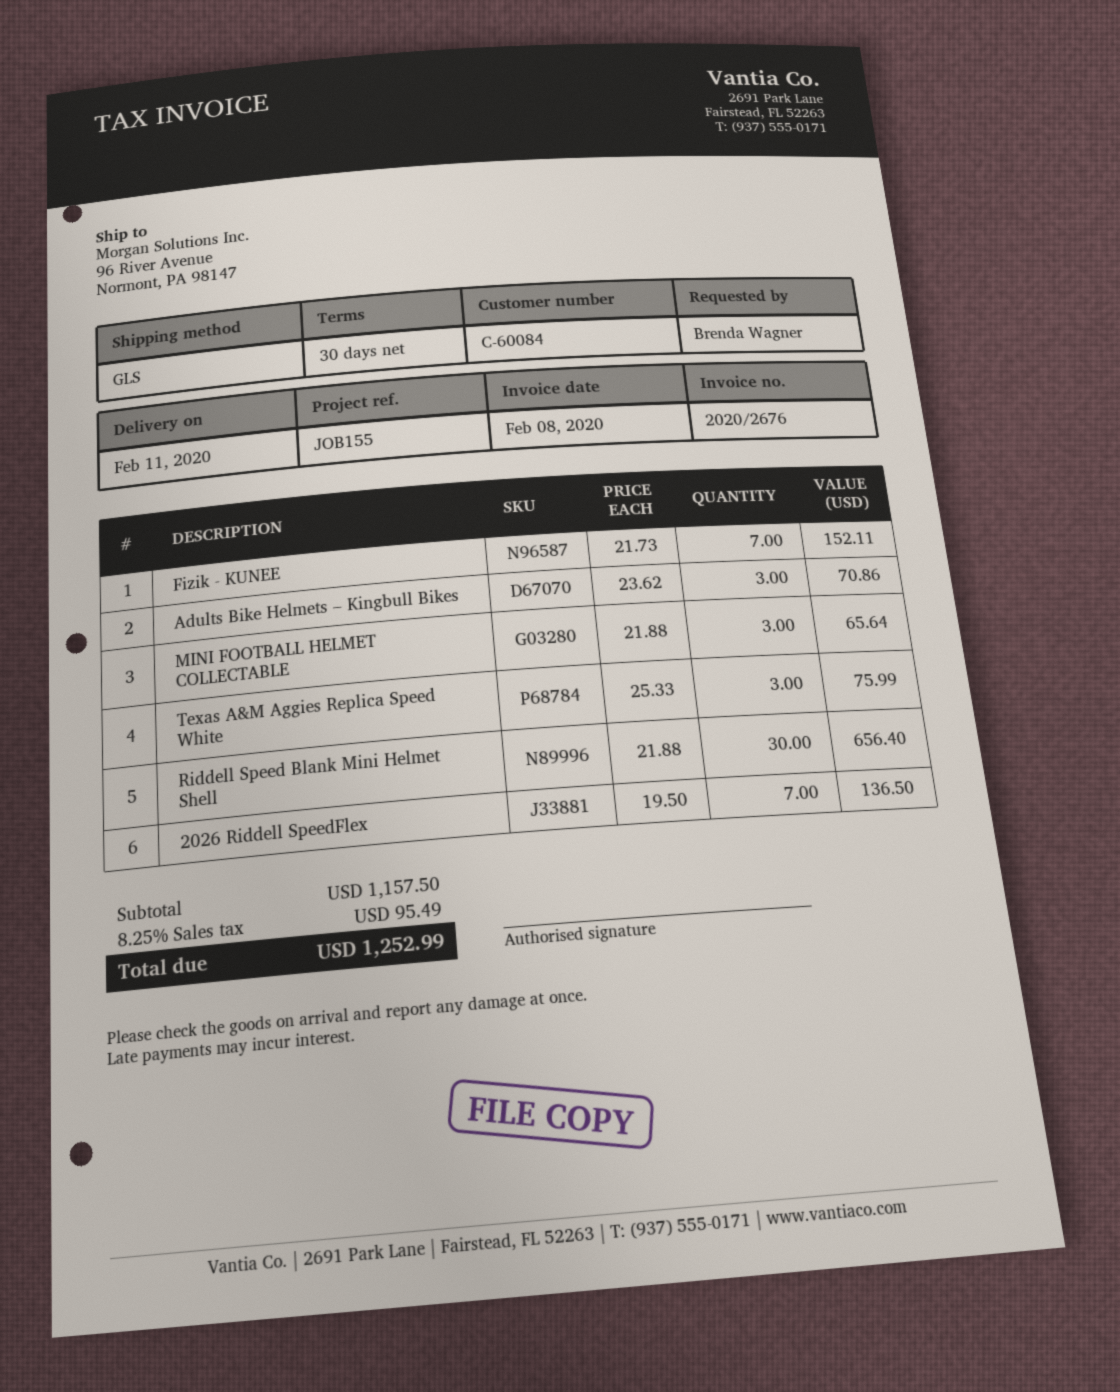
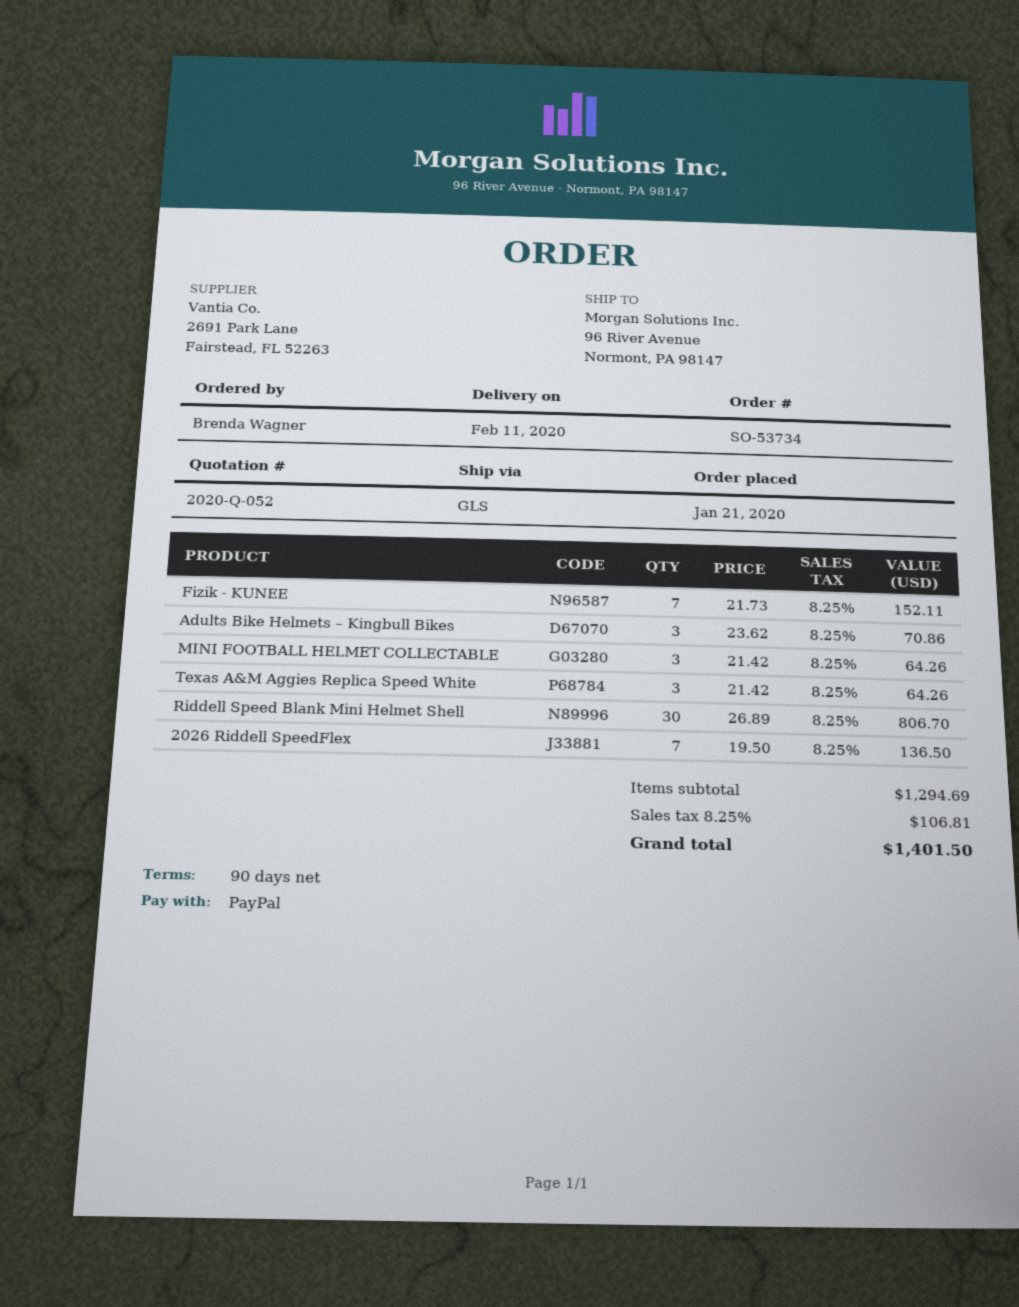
payment terms: 30 days -> 90 days
MINI FOOTBALL HELMET COLLECTABLE: 3 x 21.88 = 65.64 -> 3 x 21.42 = 64.26
Texas A&M Aggies Replica Speed White: 3 x 25.33 = 75.99 -> 3 x 21.42 = 64.26
Riddell Speed Blank Mini Helmet Shell: 30 x 21.88 = 656.40 -> 30 x 26.89 = 806.70
subtotal: 1157.50 -> 1294.69
tax: 8.25% = 95.49 -> 8.25% = 106.81
total: 1252.99 -> 1401.50

